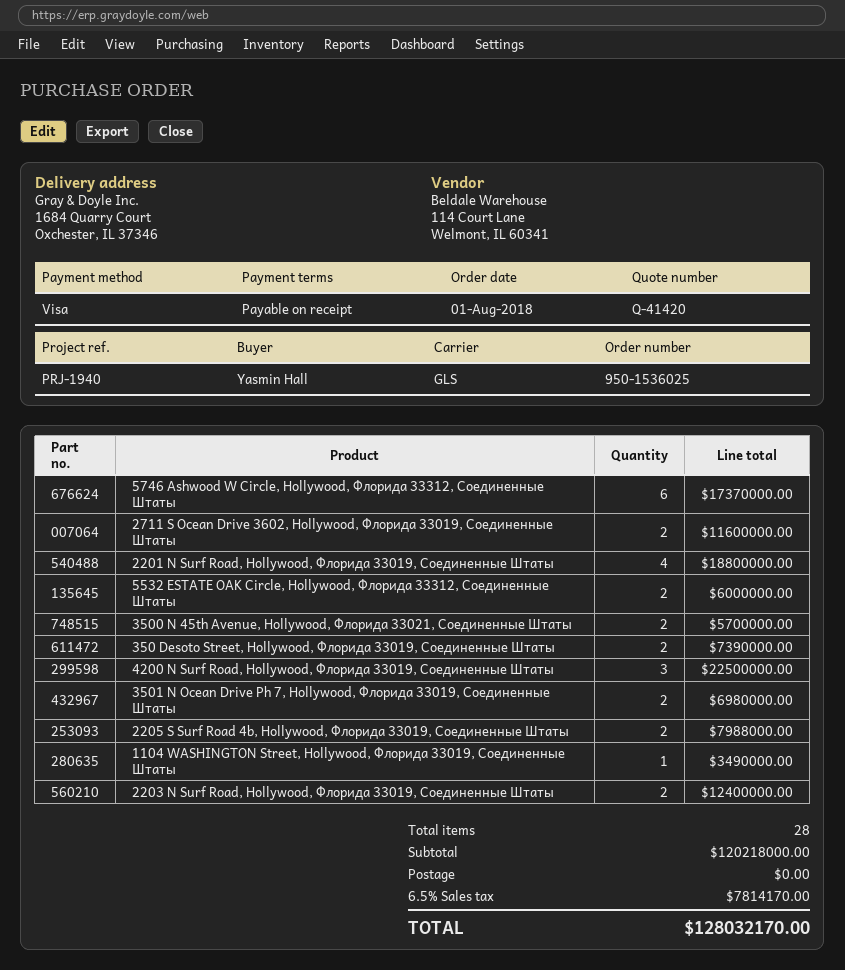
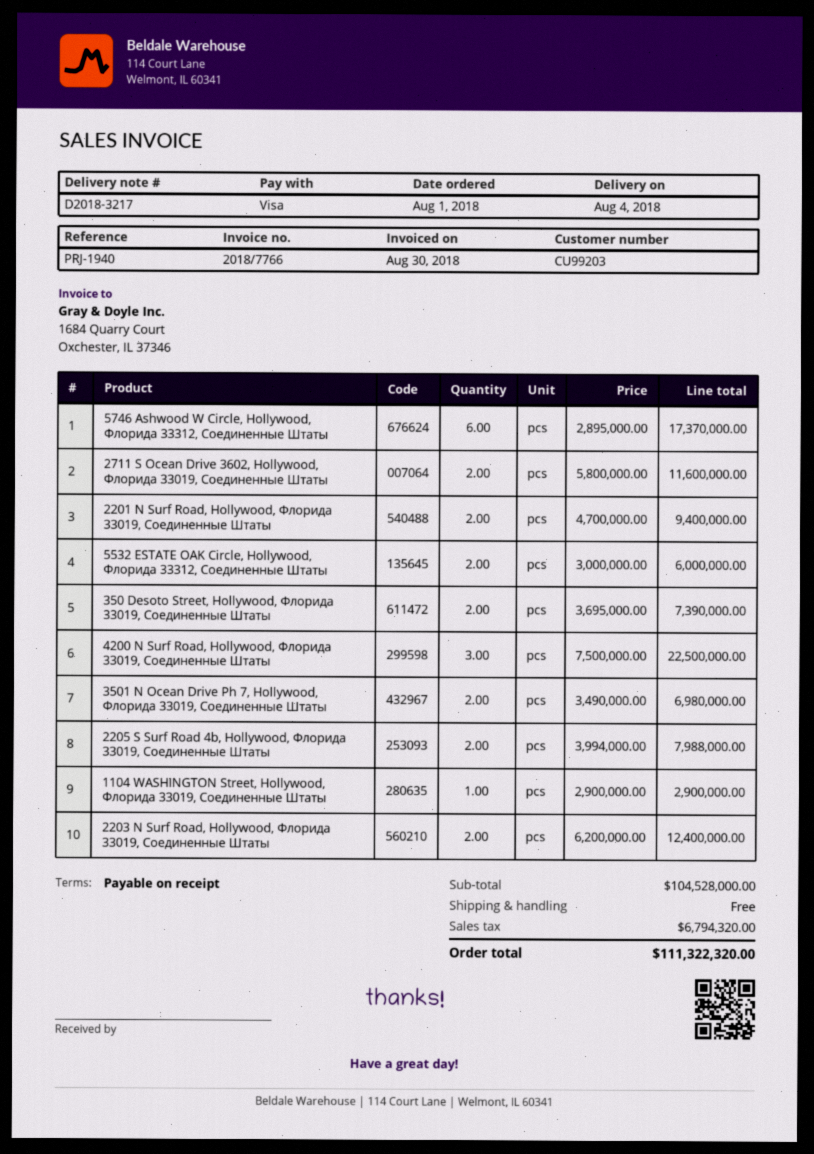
2201 N Surf Road, Hollywood, Флорида 33019, Соединенные Штаты: 4 for 18800000.00 -> 2 for 9400000.00
3500 N 45th Avenue, Hollywood, Флорида 33021, Соединенные Штаты: 2 for 5700000.00 -> none
1104 WASHINGTON Street, Hollywood, Флорида 33019, Соединенные Штаты: 1 for 3490000.00 -> 1 for 2900000.00
subtotal: 120218000.00 -> 104528000.00
tax: 7814170.00 -> 6794320.00
total: 128032170.00 -> 111322320.00

